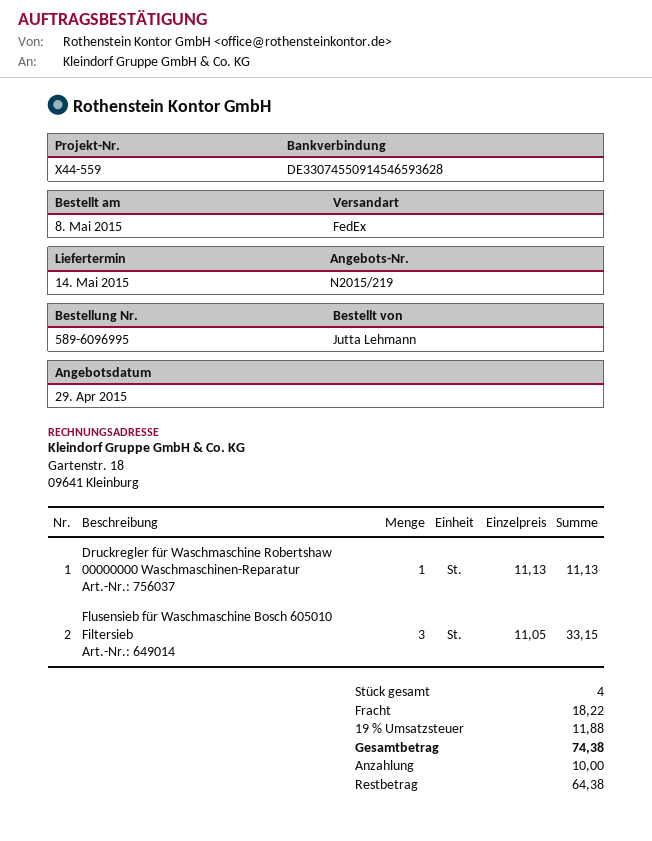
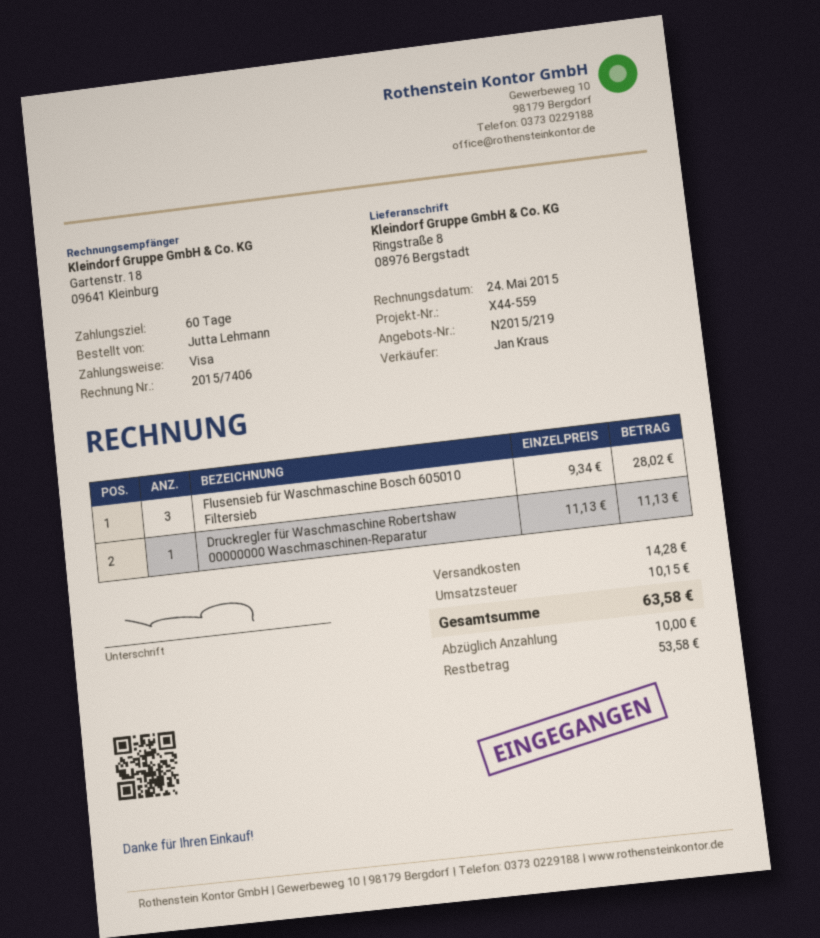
Flusensieb für Waschmaschine Bosch 605010 Filtersieb: 3 x 11.05 = 33.15 -> 3 x 9.34 = 28.02
shipping: 18.22 -> 14.28
tax: 11.88 -> 10.15
total: 74.38 -> 63.58
balance: 64.38 -> 53.58

